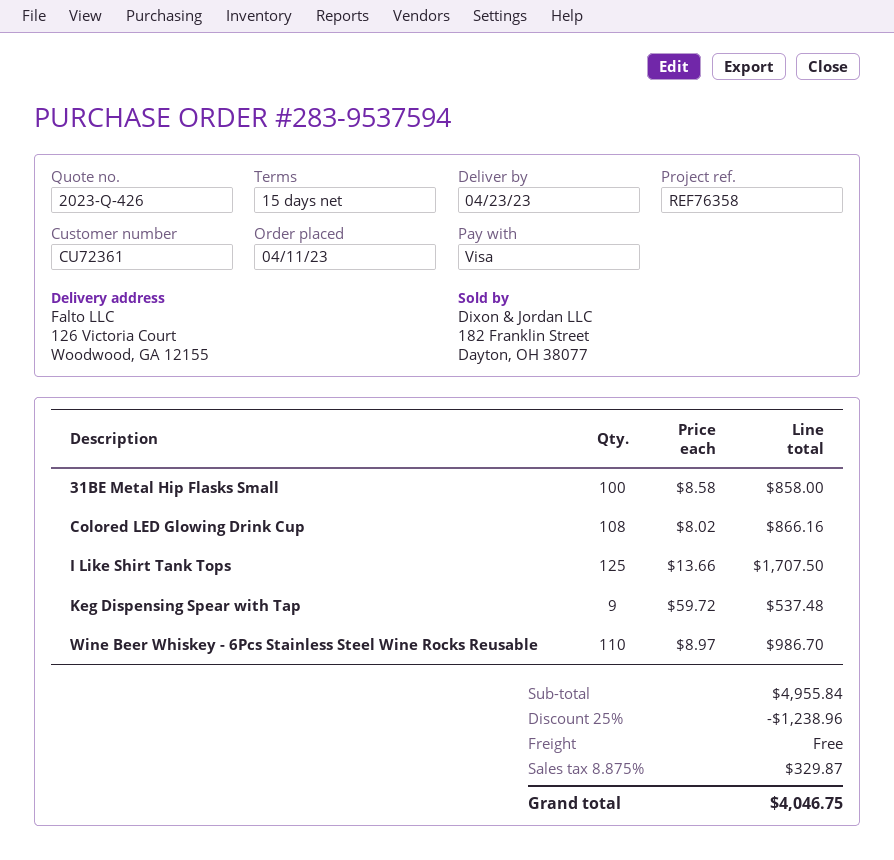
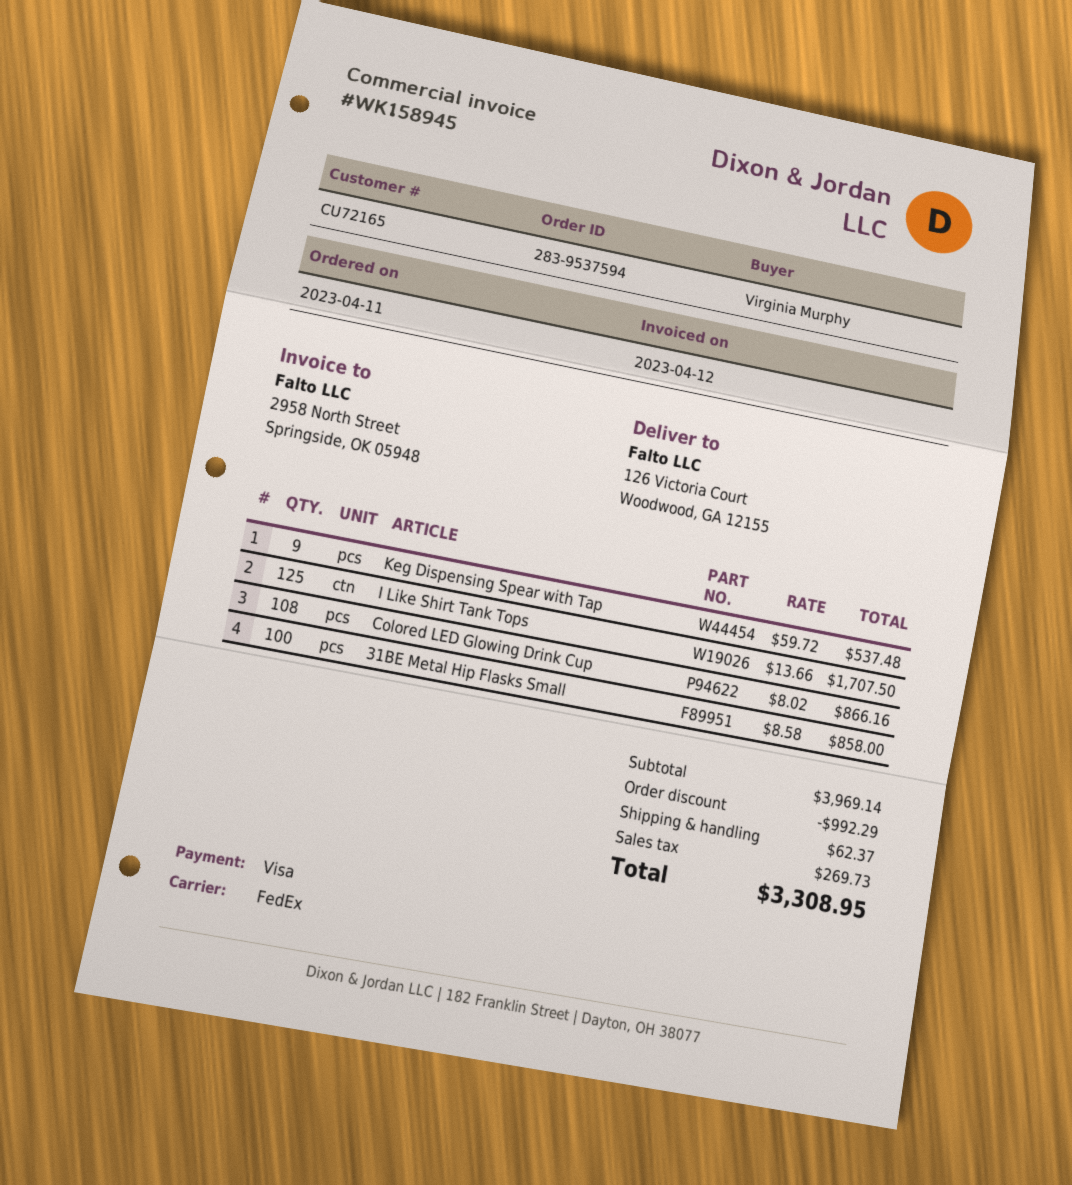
customer number: CU72361 -> CU72165
Wine Beer Whiskey - 6Pcs Stainless Steel Wine Rocks Reusable: 110 x 8.97 = 986.70 -> none
subtotal: 4955.84 -> 3969.14
discount: 1238.96 -> 992.29
shipping: 0.00 -> 62.37
tax: 329.87 -> 269.73
total: 4046.75 -> 3308.95

